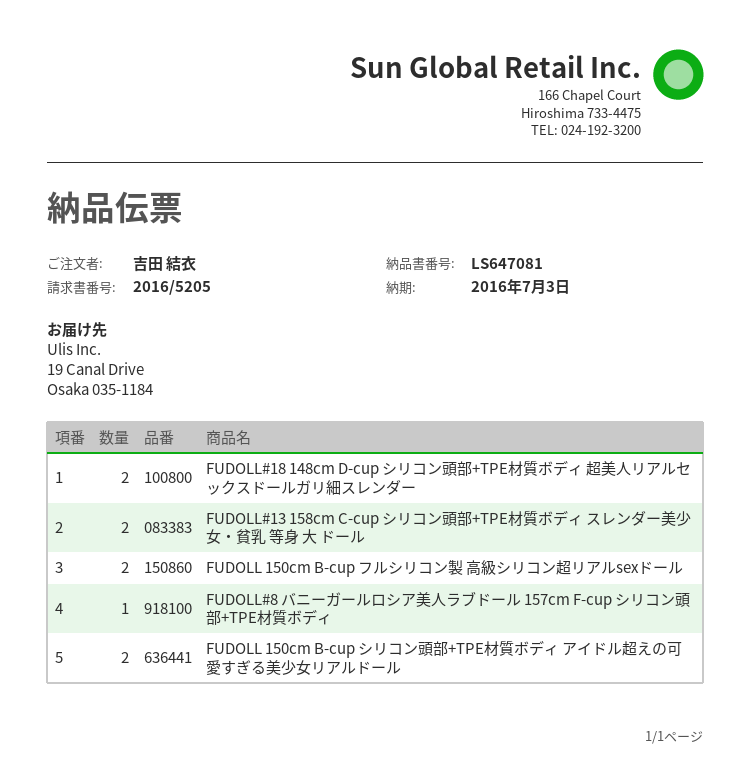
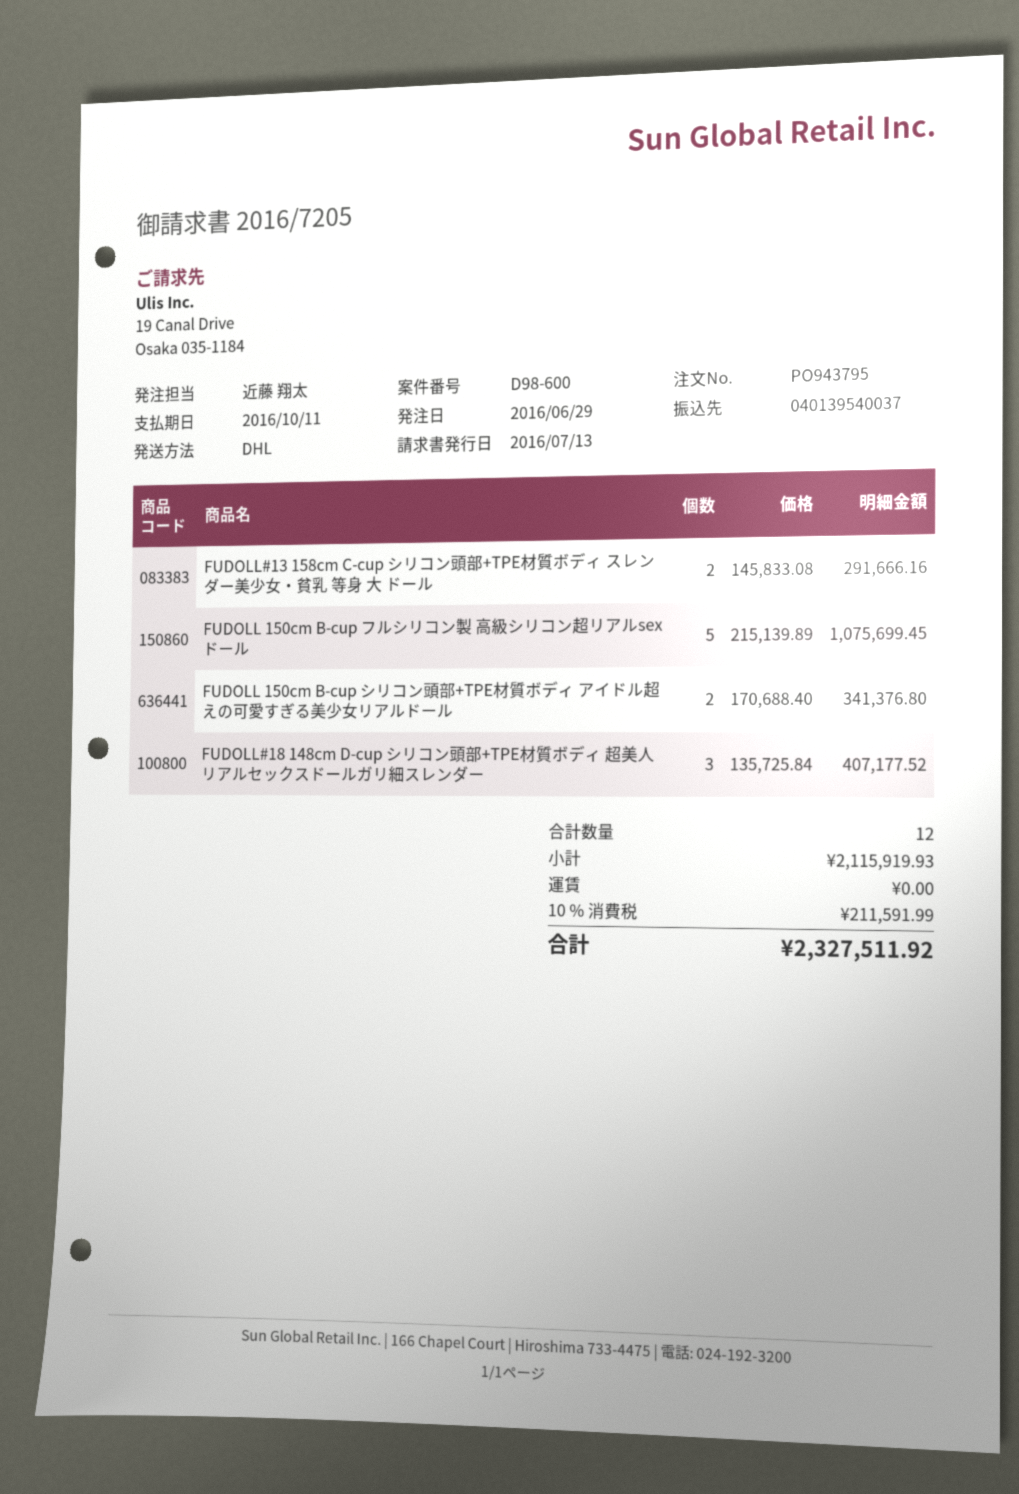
invoice number: 2016/5205 -> 2016/7205
ordered by: 吉田 結衣 -> 近藤 翔太
FUDOLL#18 148cm D-cup シリコン頭部+TPE材質ボディ 超美人リアルセックスドールガリ細スレンダー: 2 -> 3
FUDOLL 150cm B-cup フルシリコン製 高級シリコン超リアルsexドール: 2 -> 5
FUDOLL#8 バニーガールロシア美人ラブドール 157cm F-cup シリコン頭部+TPE材質ボディ: 1 -> none

